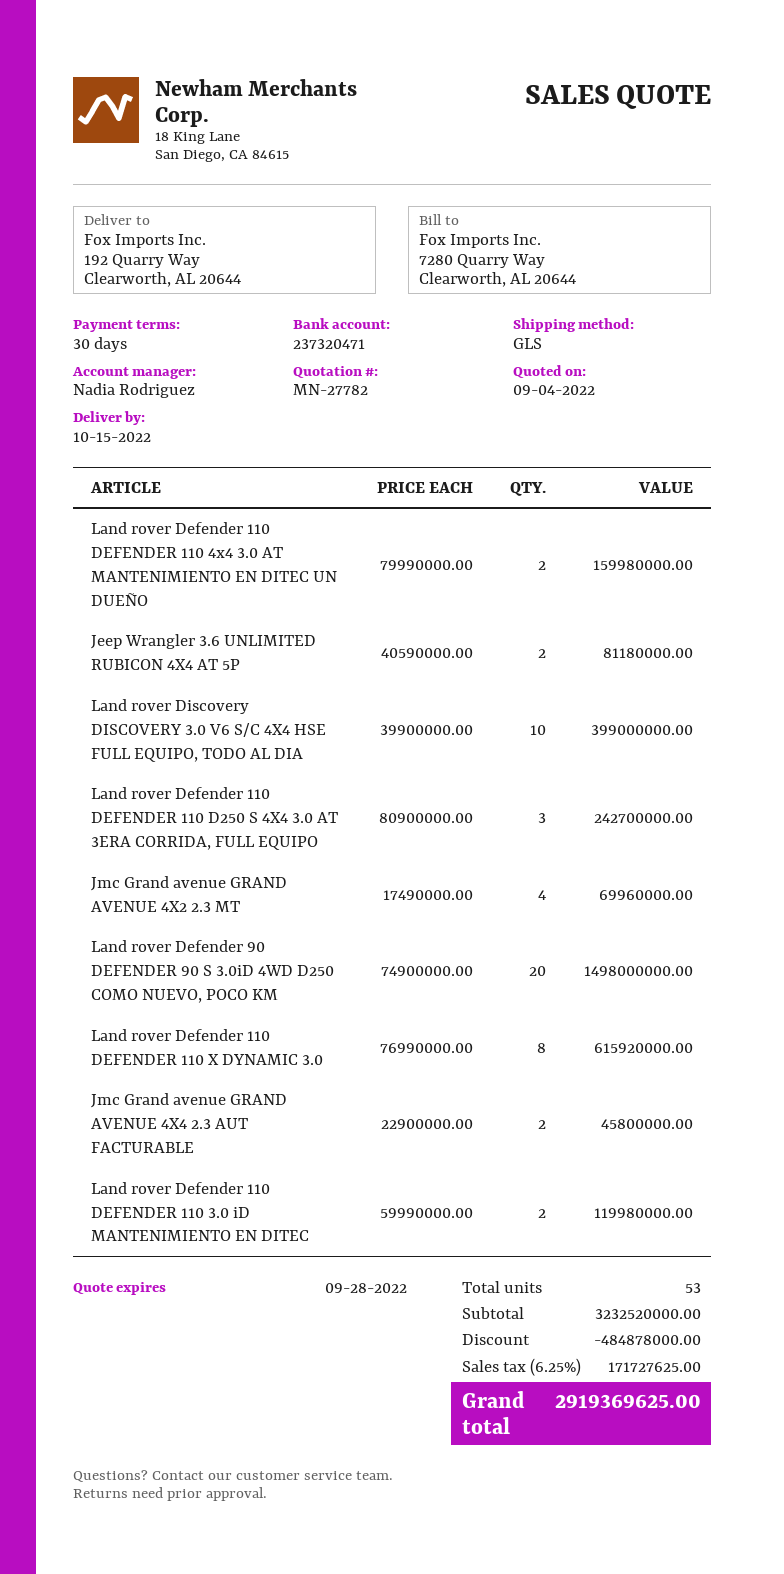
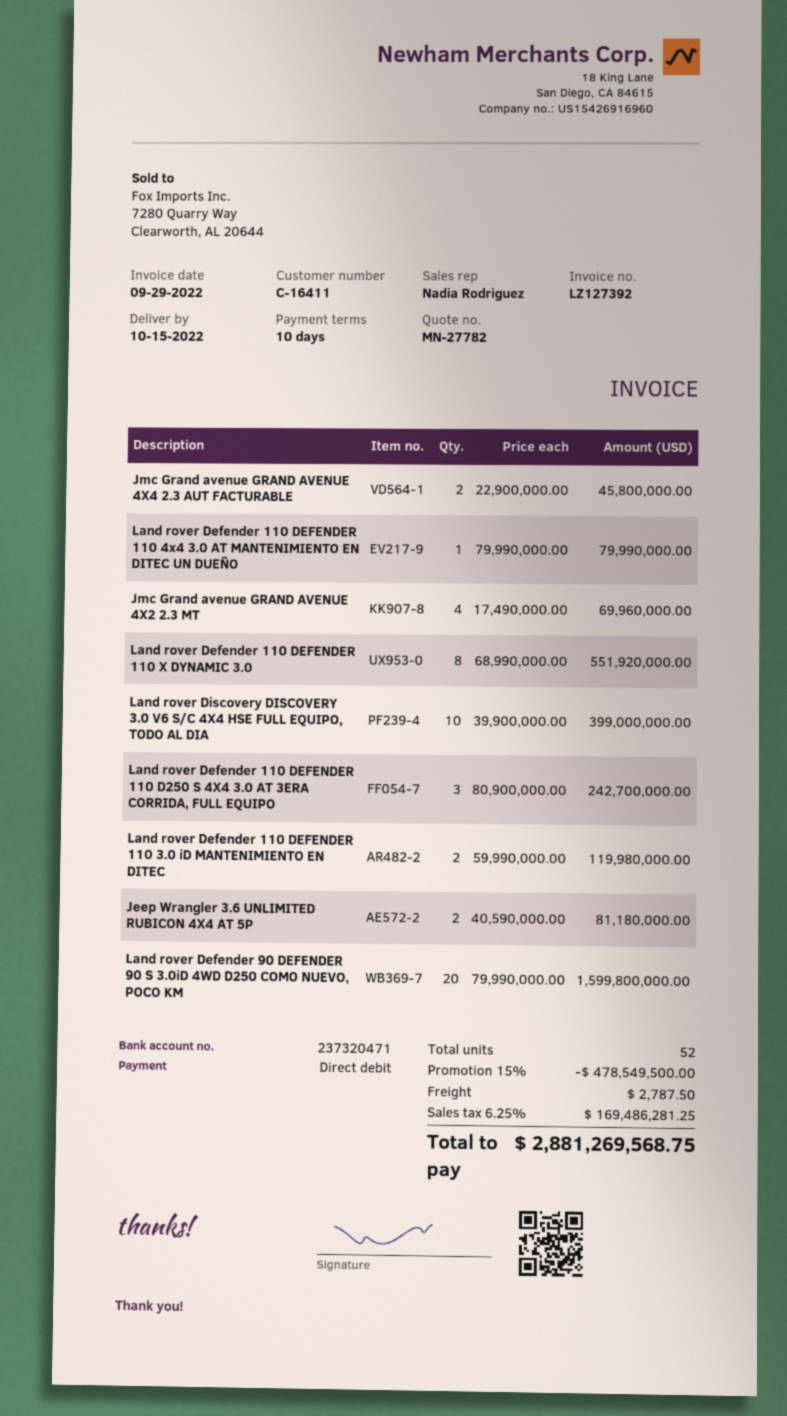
payment terms: 30 days -> 10 days
Land rover Defender 110 DEFENDER 110 4x4 3.0 AT MANTENIMIENTO EN DITEC UN DUEÑO: 2 x 79990000.00 = 159980000.00 -> 1 x 79990000.00 = 79990000.00
Land rover Defender 90 DEFENDER 90 S 3.0iD 4WD D250 COMO NUEVO, POCO KM: 20 x 74900000.00 = 1498000000.00 -> 20 x 79990000.00 = 1599800000.00
Land rover Defender 110 DEFENDER 110 X DYNAMIC 3.0: 8 x 76990000.00 = 615920000.00 -> 8 x 68990000.00 = 551920000.00
total quantity: 53 -> 52
discount: 484878000.00 -> 478549500.00
shipping: none -> 2787.50
tax: 6.25% = 171727625.00 -> 6.25% = 169486281.25
total: 2919369625.00 -> 2881269568.75

